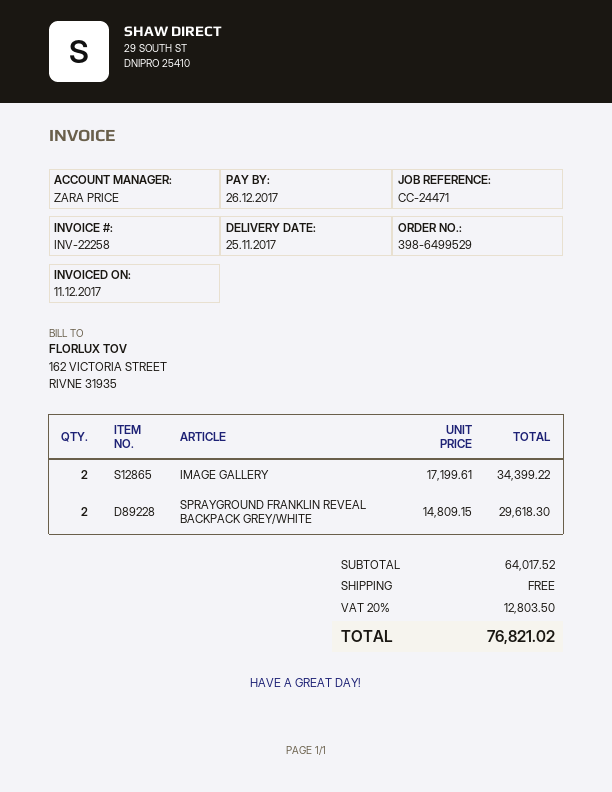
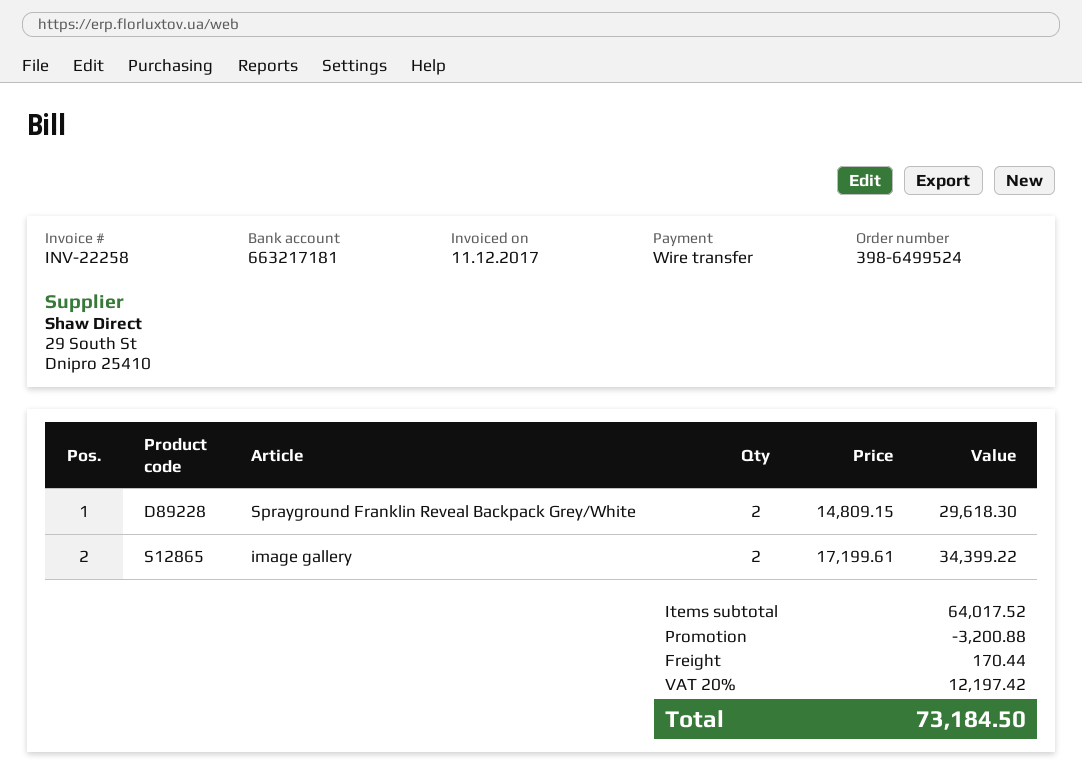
order number: 398-6499529 -> 398-6499524
discount: none -> 3200.88
shipping: 0.00 -> 170.44
tax: 20% = 12803.50 -> 20% = 12197.42
total: 76821.02 -> 73184.50

